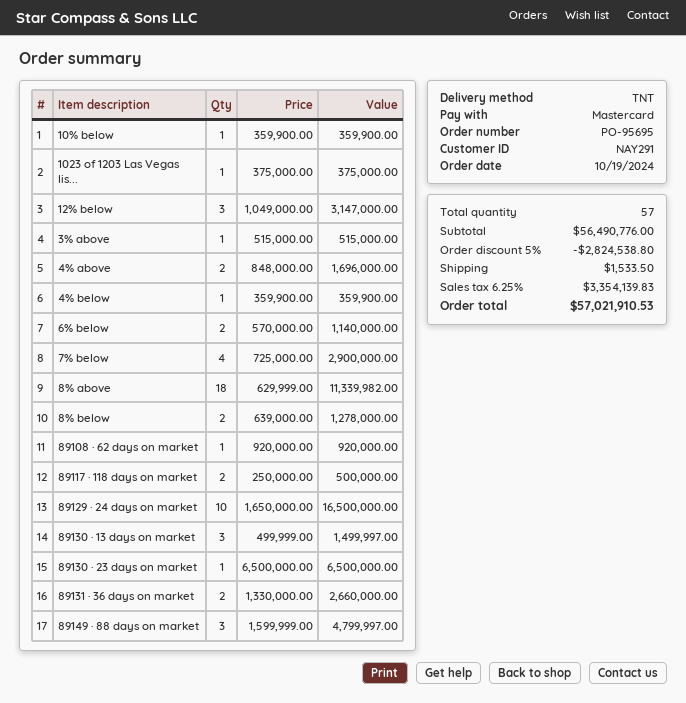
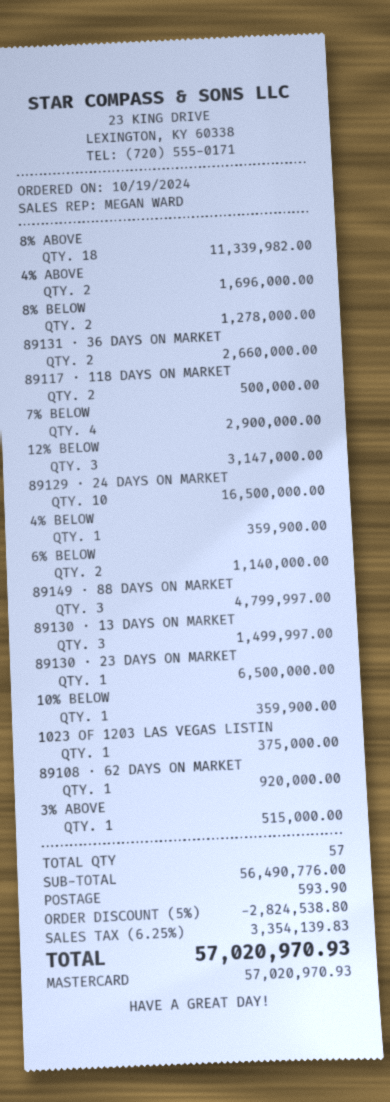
shipping: 1533.50 -> 593.90
total: 57021910.53 -> 57020970.93

